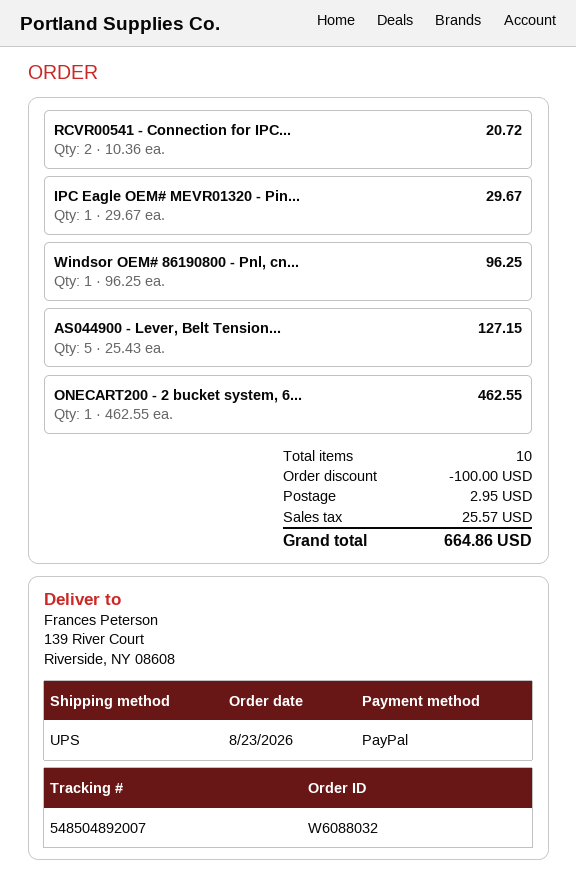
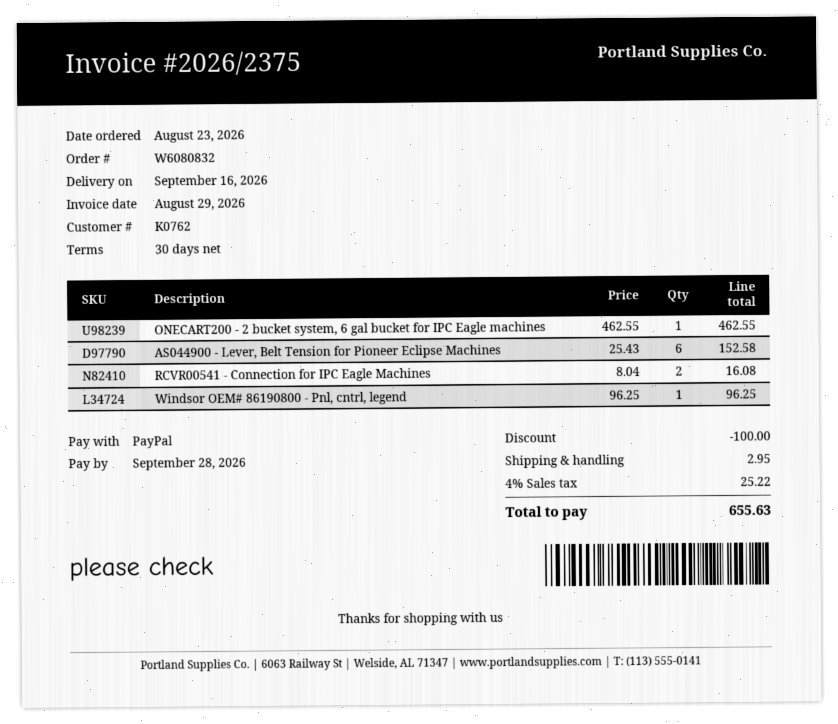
order number: W6088032 -> W6080832
RCVR00541 - Connection for IPC...: 2 x 10.36 = 20.72 -> 2 x 8.04 = 16.08
IPC Eagle OEM# MEVR01320 - Pin...: 1 x 29.67 = 29.67 -> none
AS044900 - Lever, Belt Tension...: 5 x 25.43 = 127.15 -> 6 x 25.43 = 152.58
tax: 25.57 -> 25.22
total: 664.86 -> 655.63

